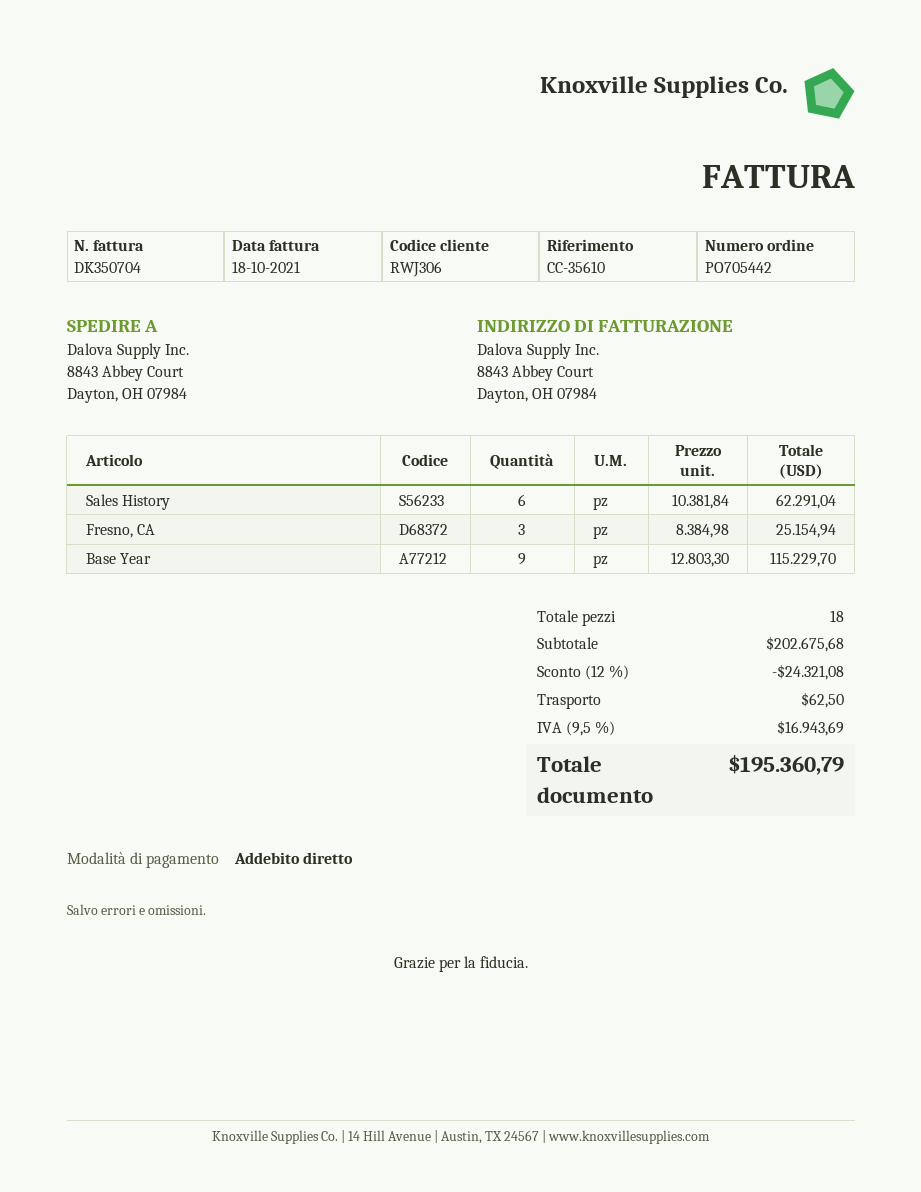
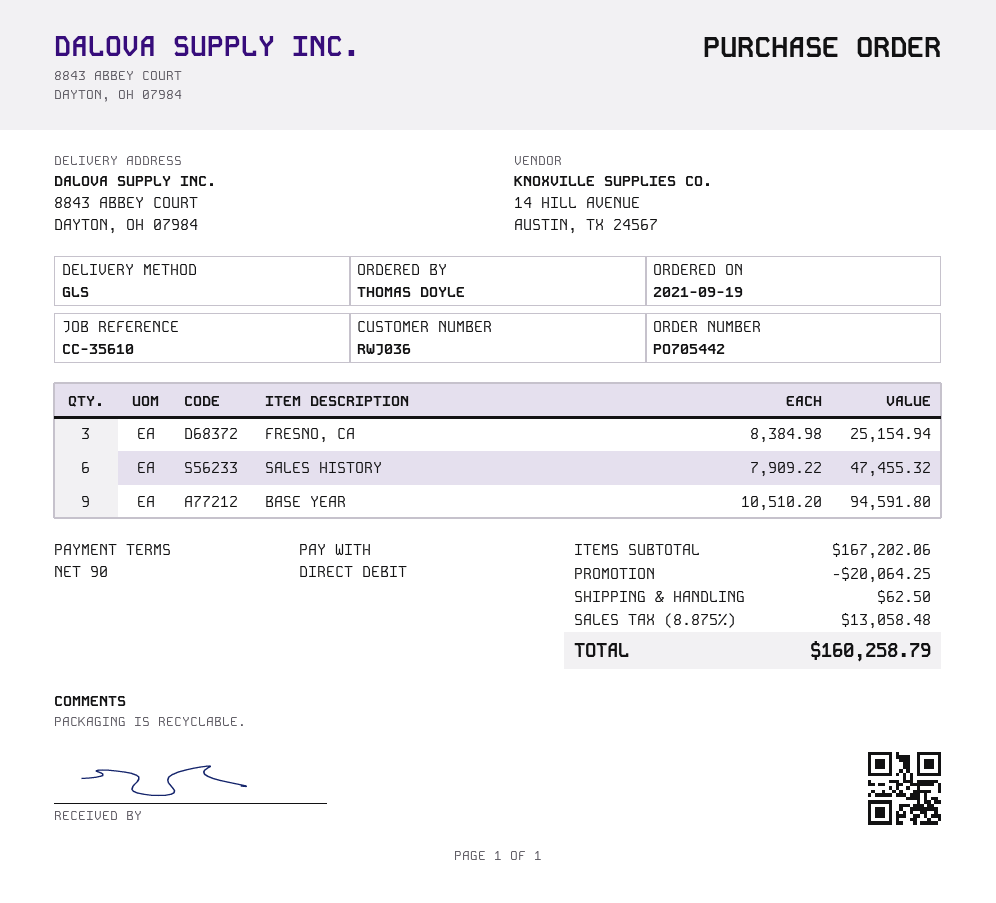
customer number: RWJ306 -> RWJ036
Sales History: 6 x 10381.84 = 62291.04 -> 6 x 7909.22 = 47455.32
Base Year: 9 x 12803.30 = 115229.70 -> 9 x 10510.20 = 94591.80
subtotal: 202675.68 -> 167202.06
discount: 24321.08 -> 20064.25
tax: 9.5% = 16943.69 -> 8.875% = 13058.48
total: 195360.79 -> 160258.79

